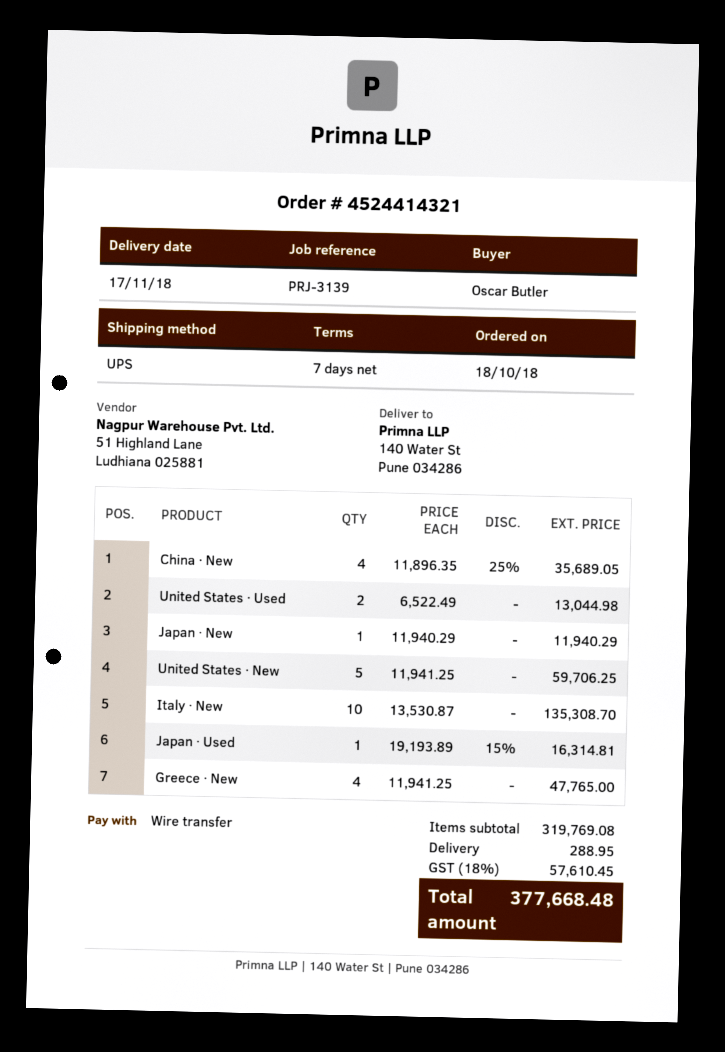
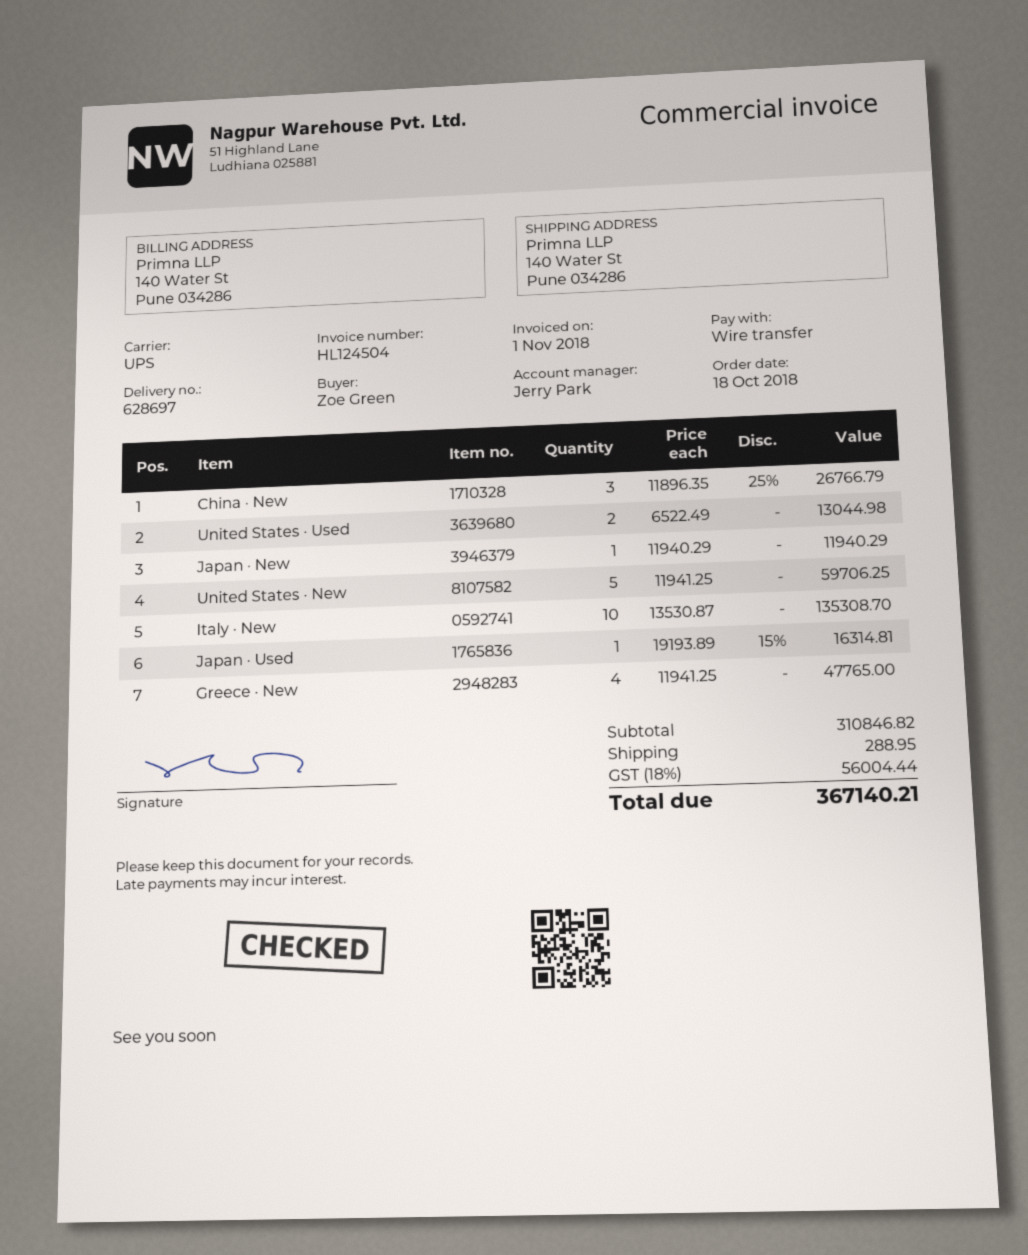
ordered by: Oscar Butler -> Zoe Green
China · New: 4 x 11896.35 - 25% = 35689.05 -> 3 x 11896.35 - 25% = 26766.79
subtotal: 319769.08 -> 310846.82
tax: 18% = 57610.45 -> 18% = 56004.44
total: 377668.48 -> 367140.21

